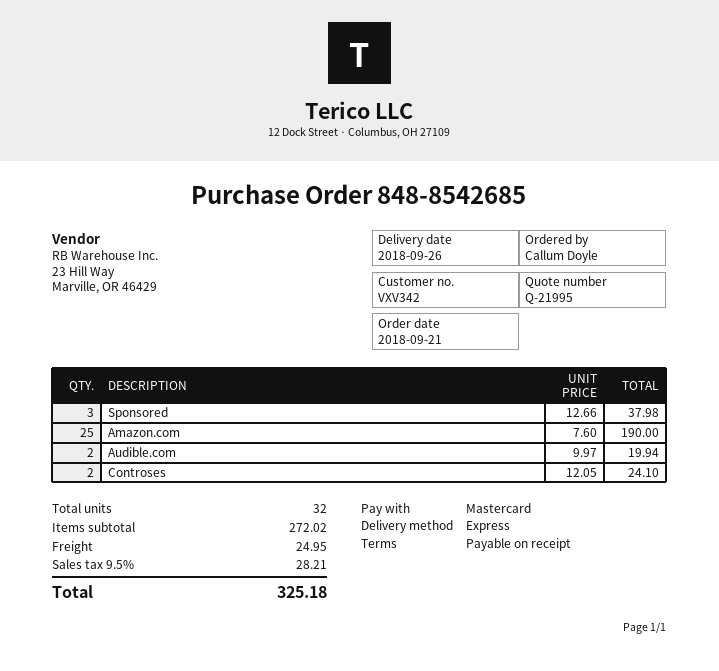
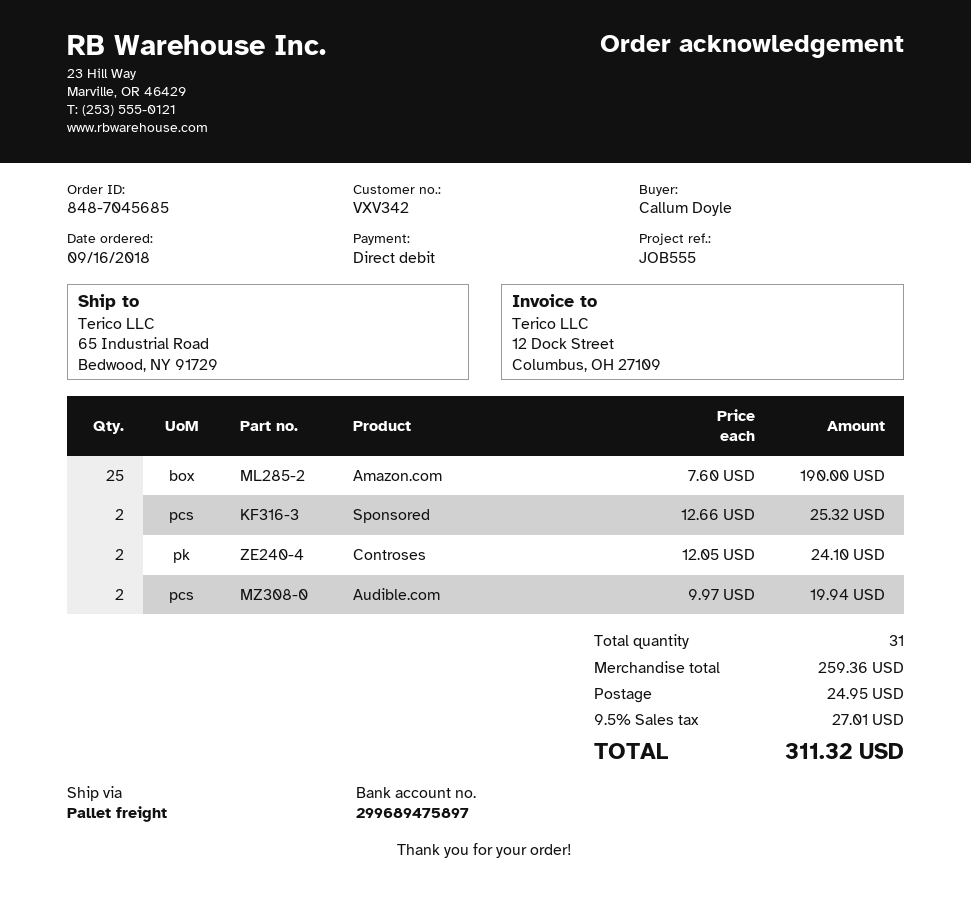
order number: 848-8542685 -> 848-7045685
order date: 2018-09-21 -> 2018-09-16
payment method: Mastercard -> direct debit
shipping method: express -> pallet freight
Sponsored: 3 x 12.66 = 37.98 -> 2 x 12.66 = 25.32
total quantity: 32 -> 31
subtotal: 272.02 -> 259.36
tax: 9.5% = 28.21 -> 9.5% = 27.01
total: 325.18 -> 311.32

